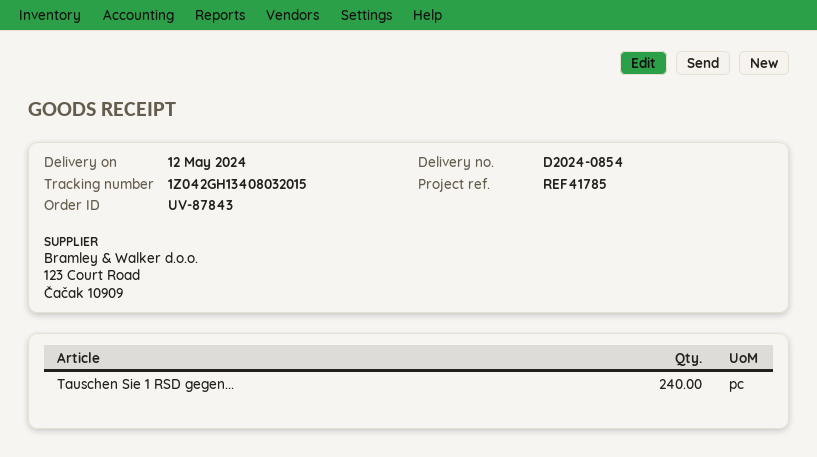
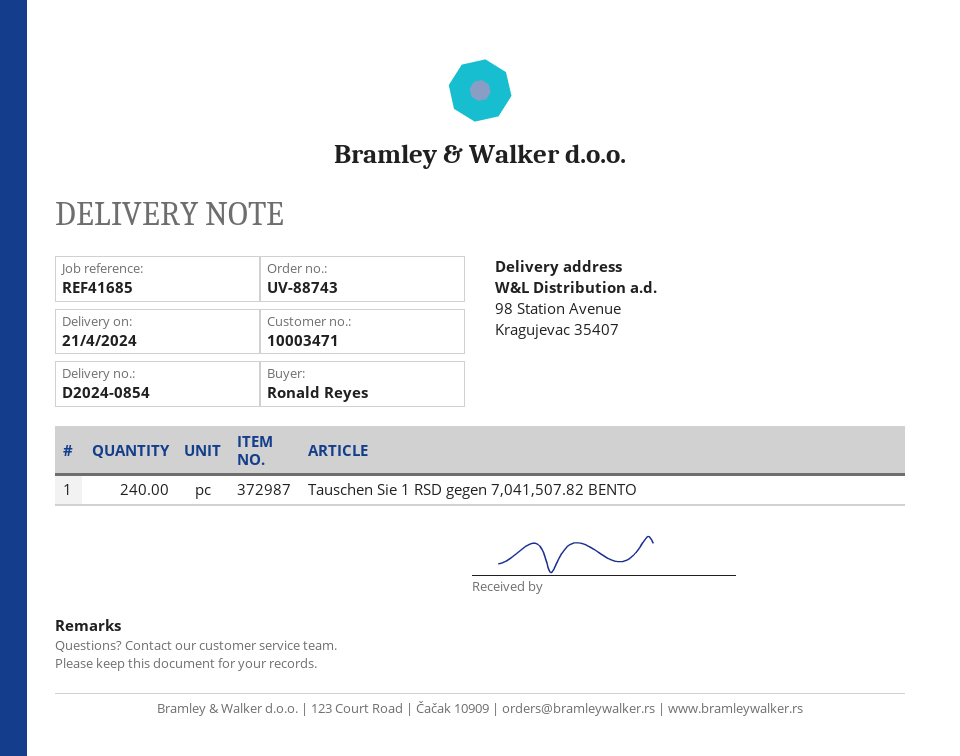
order number: UV-87843 -> UV-88743
delivery date: 2024-05-12 -> 2024-04-21
reference: REF41785 -> REF41685

